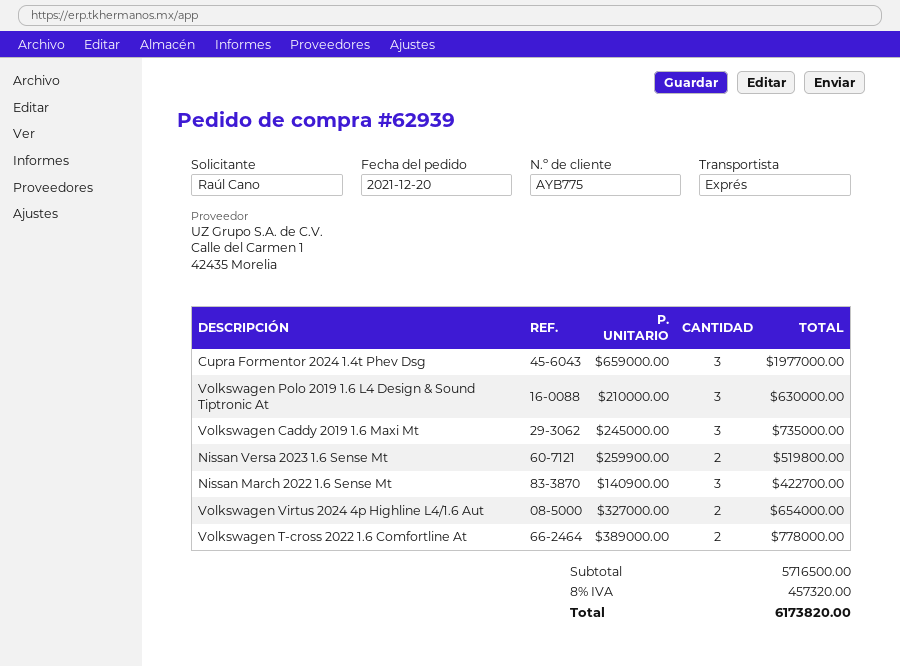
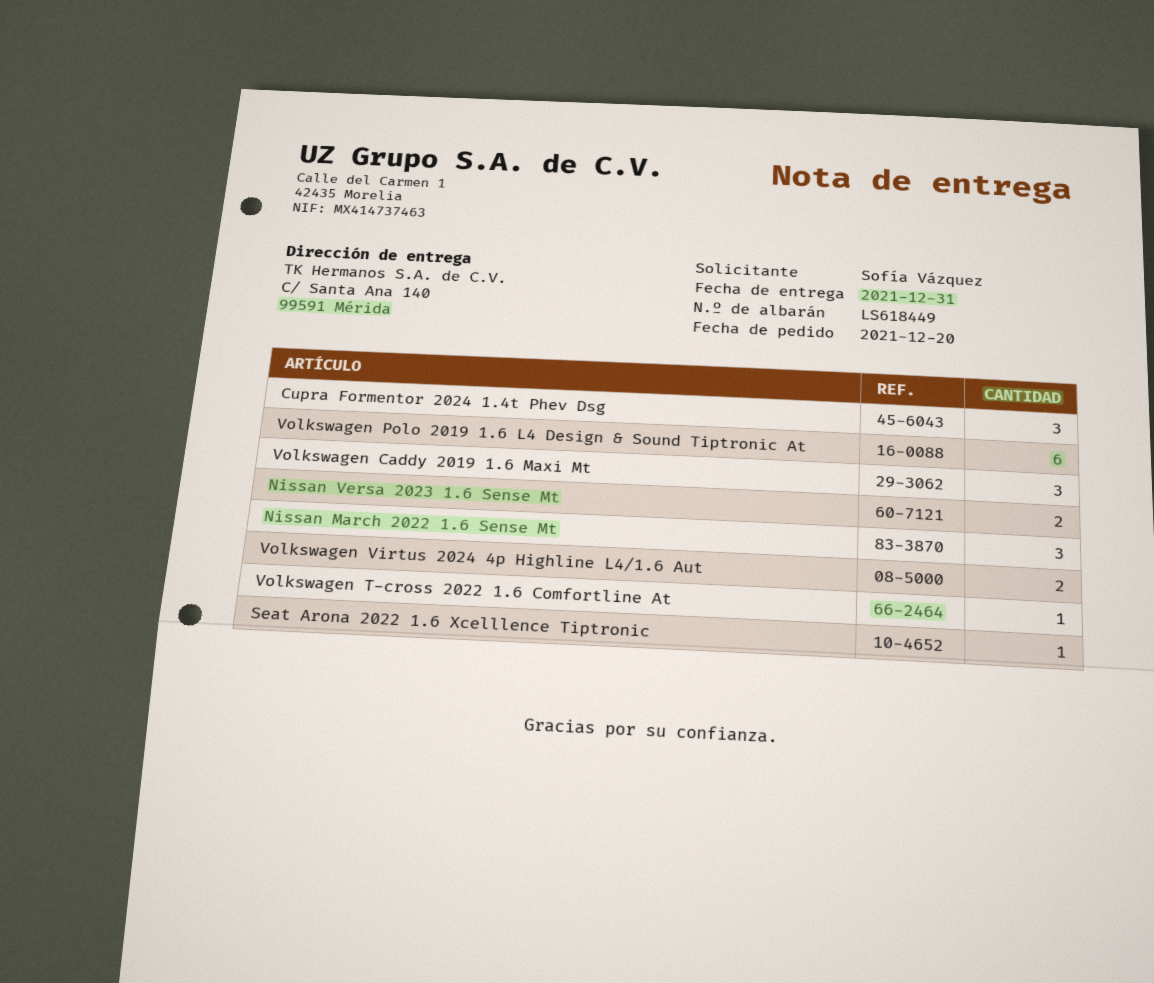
ordered by: Raúl Cano -> Sofía Vázquez
Volkswagen Polo 2019 1.6 L4 Design & Sound Tiptronic At: 3 -> 6
Volkswagen T-cross 2022 1.6 Comfortline At: 2 -> 1
Seat Arona 2022 1.6 Xcelllence Tiptronic: none -> 1

